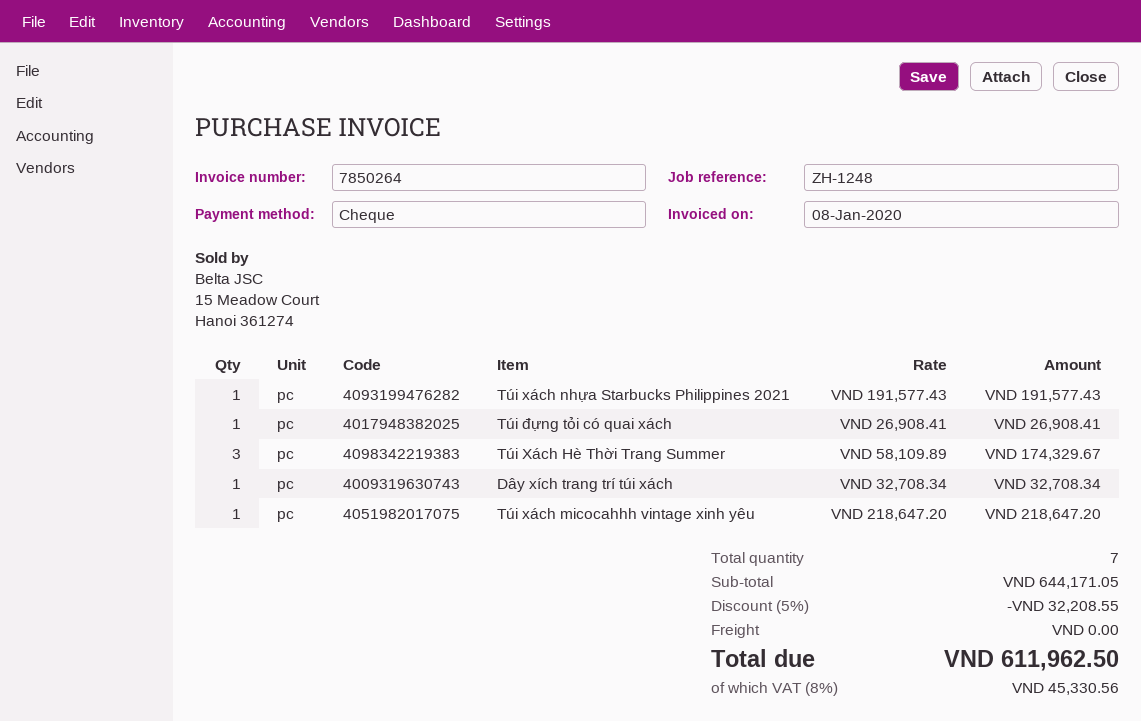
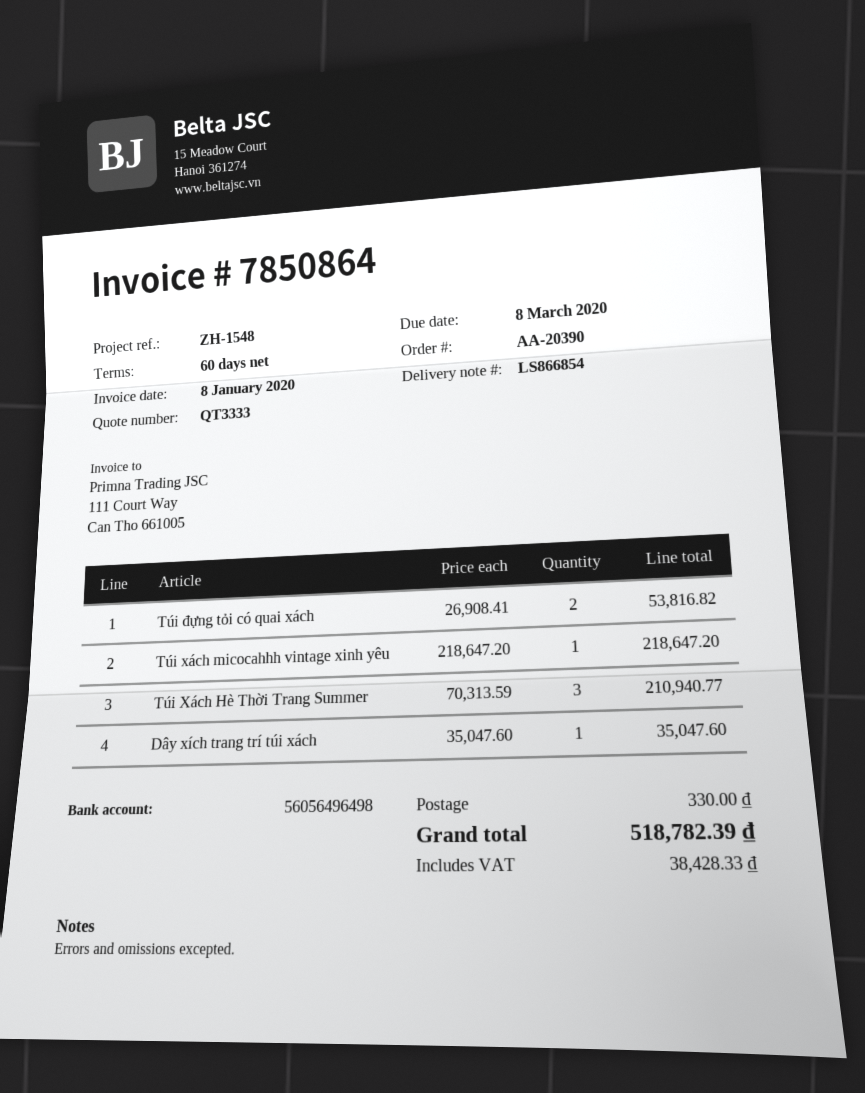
invoice number: 7850264 -> 7850864
reference: ZH-1248 -> ZH-1548
Túi xách nhựa Starbucks Philippines 2021: 1 x 191577.43 = 191577.43 -> none
Túi đựng tỏi có quai xách: 1 x 26908.41 = 26908.41 -> 2 x 26908.41 = 53816.82
Túi Xách Hè Thời Trang Summer: 3 x 58109.89 = 174329.67 -> 3 x 70313.59 = 210940.77
Dây xích trang trí túi xách: 1 x 32708.34 = 32708.34 -> 1 x 35047.60 = 35047.60
discount: 5% = 32208.55 -> none
shipping: 0.00 -> 330.00
tax: 45330.56 -> 38428.33
total: 611962.50 -> 518782.39

